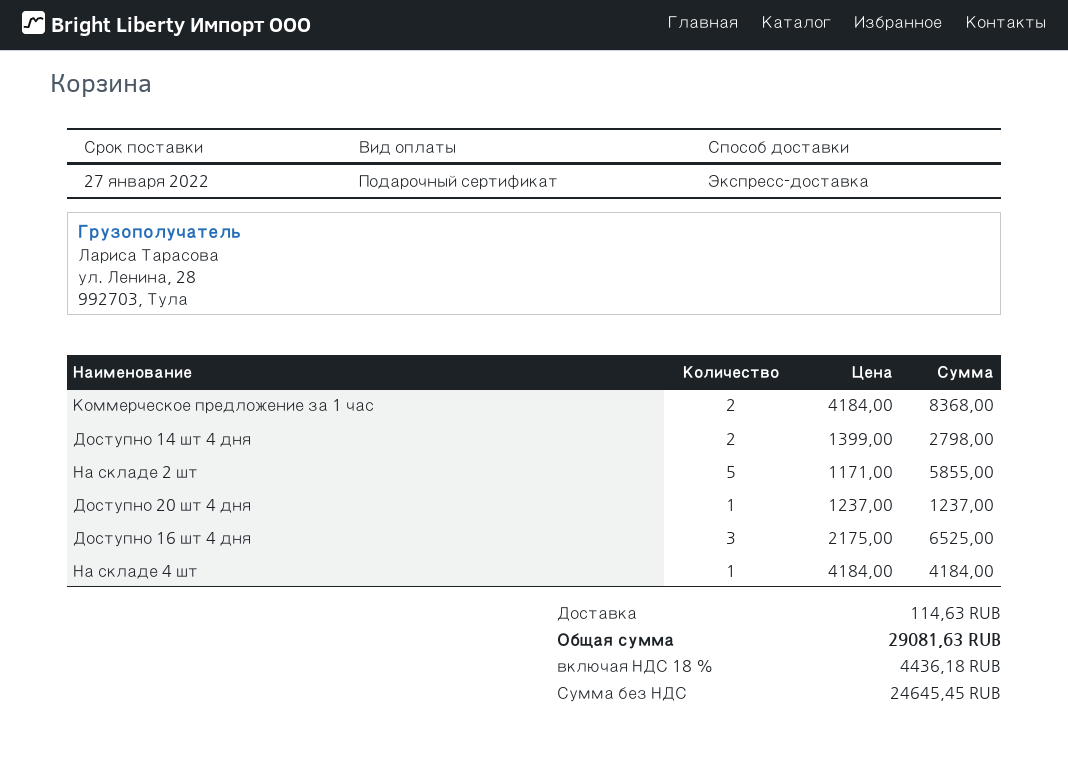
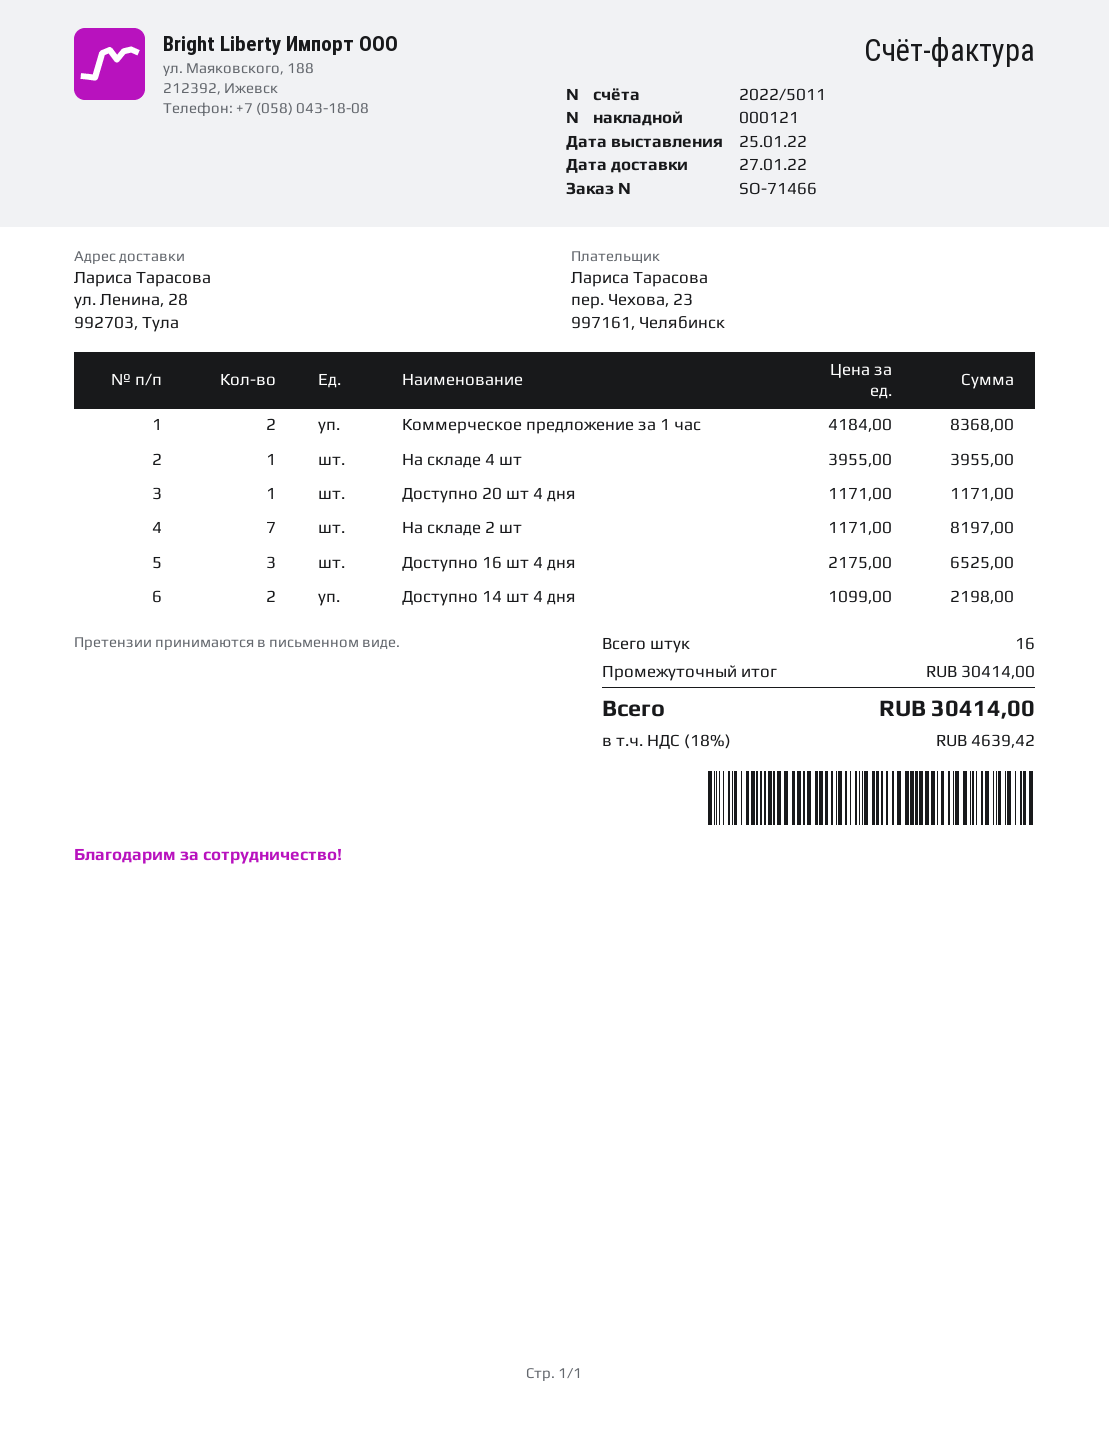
Доступно 14 шт 4 дня: 2 x 1399.00 = 2798.00 -> 2 x 1099.00 = 2198.00
На складе 2 шт: 5 x 1171.00 = 5855.00 -> 7 x 1171.00 = 8197.00
Доступно 20 шт 4 дня: 1 x 1237.00 = 1237.00 -> 1 x 1171.00 = 1171.00
На складе 4 шт: 1 x 4184.00 = 4184.00 -> 1 x 3955.00 = 3955.00
shipping: 114.63 -> none
tax: 18% = 4436.18 -> 18% = 4639.42
total: 29081.63 -> 30414.00

